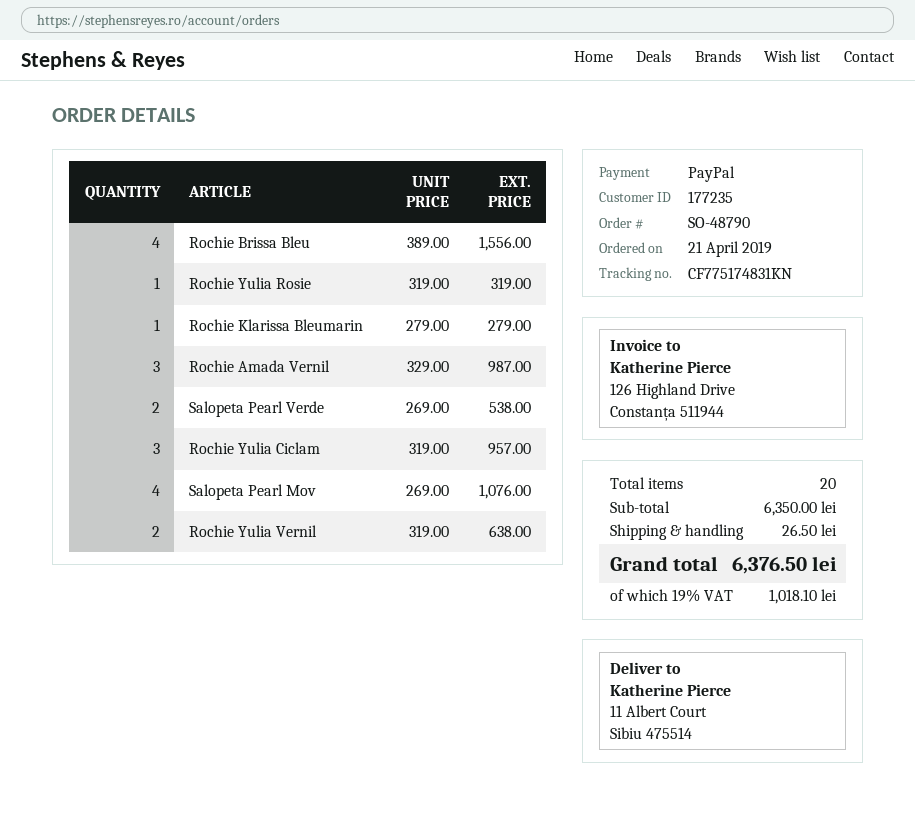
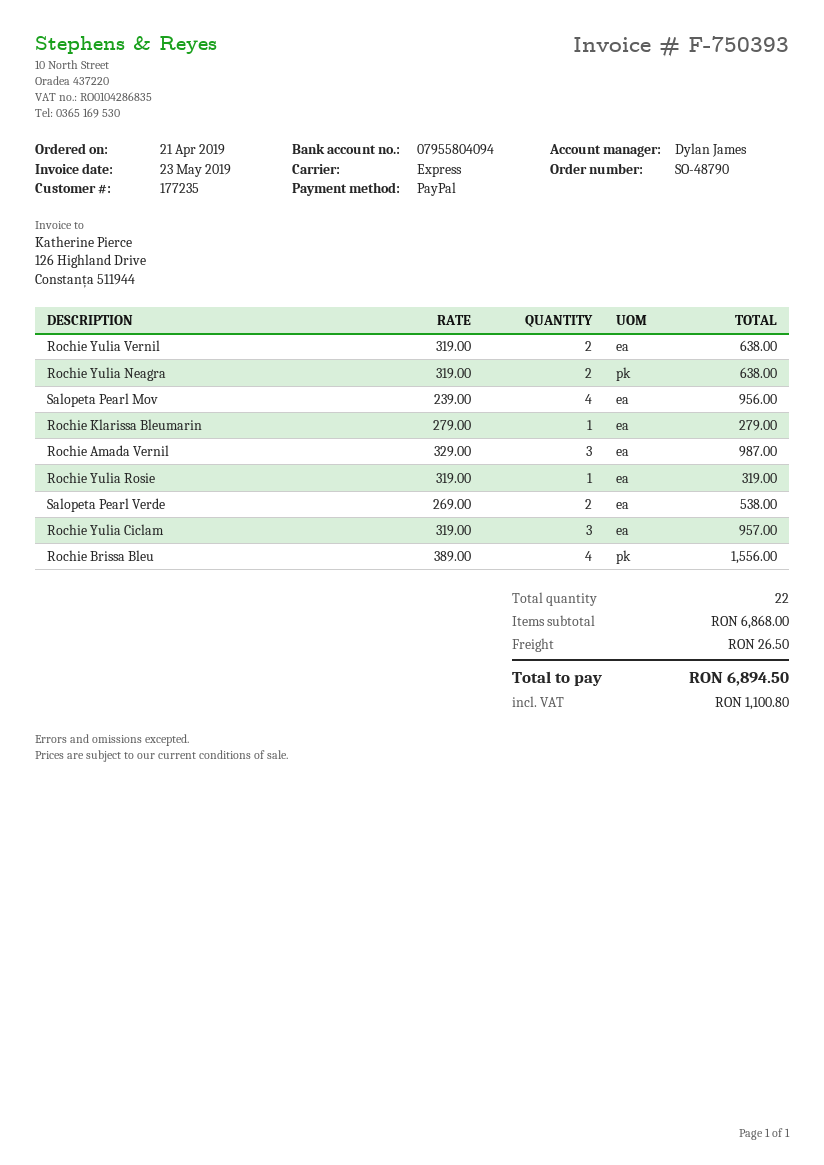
Salopeta Pearl Mov: 4 x 269.00 = 1076.00 -> 4 x 239.00 = 956.00
Rochie Yulia Neagra: none -> 2 x 319.00 = 638.00
total quantity: 20 -> 22
subtotal: 6350.00 -> 6868.00
tax: 1018.10 -> 1100.80
total: 6376.50 -> 6894.50

